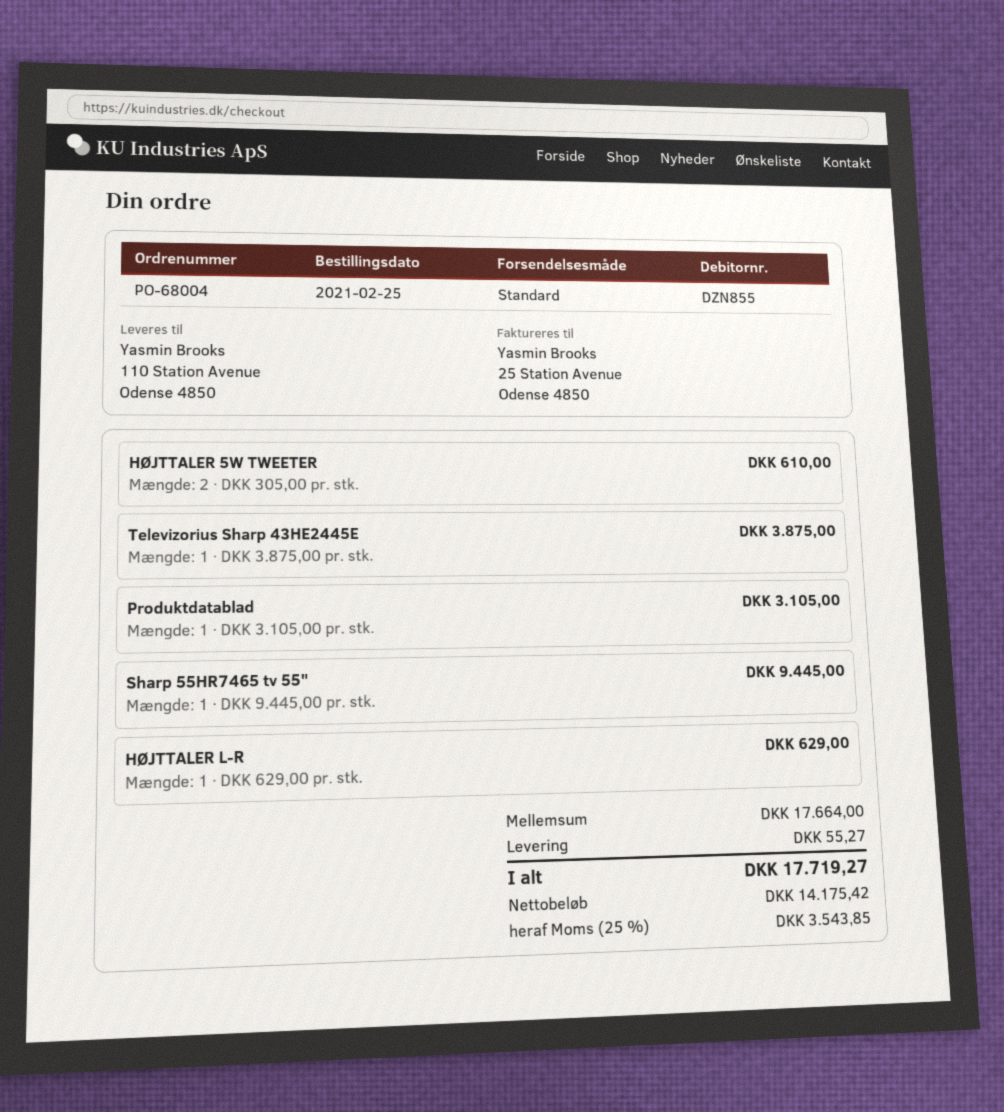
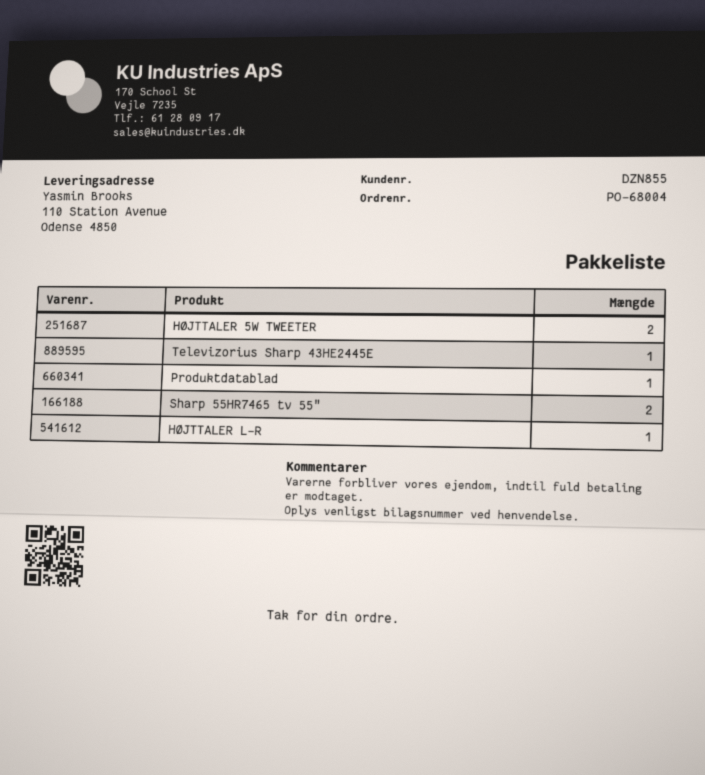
Sharp 55HR7465 tv 55": 1 -> 2

